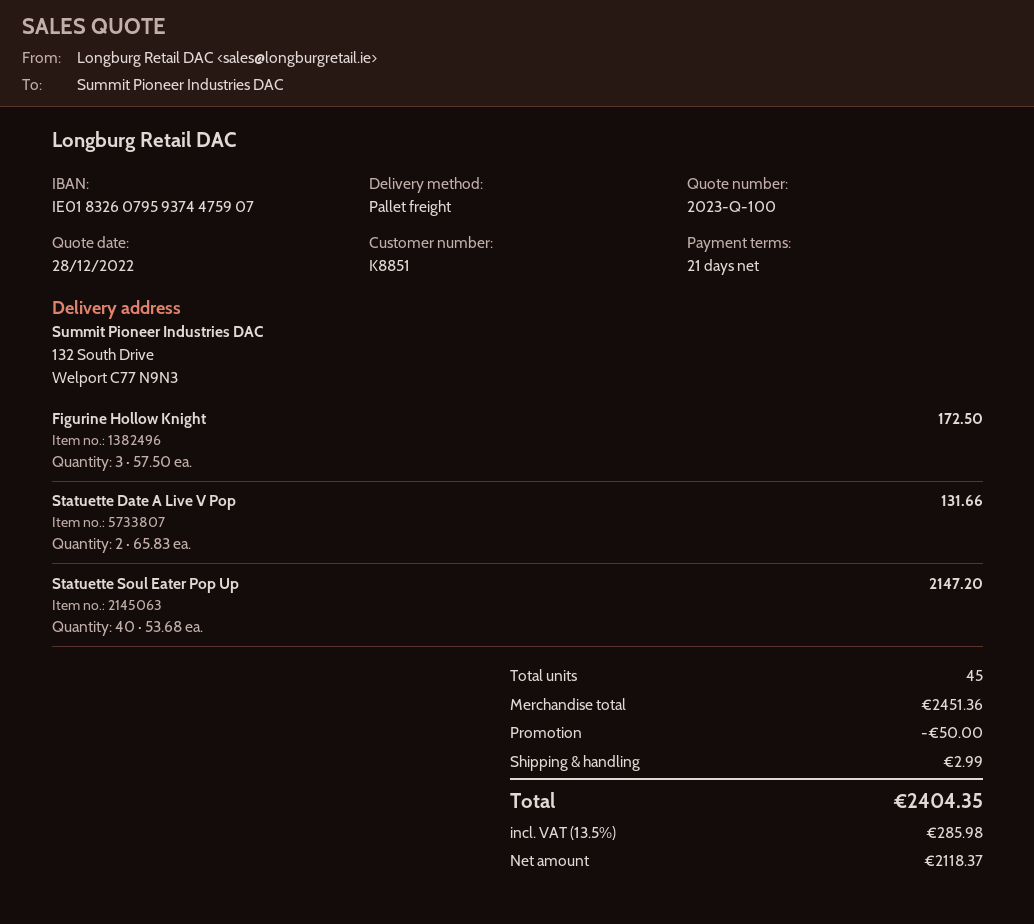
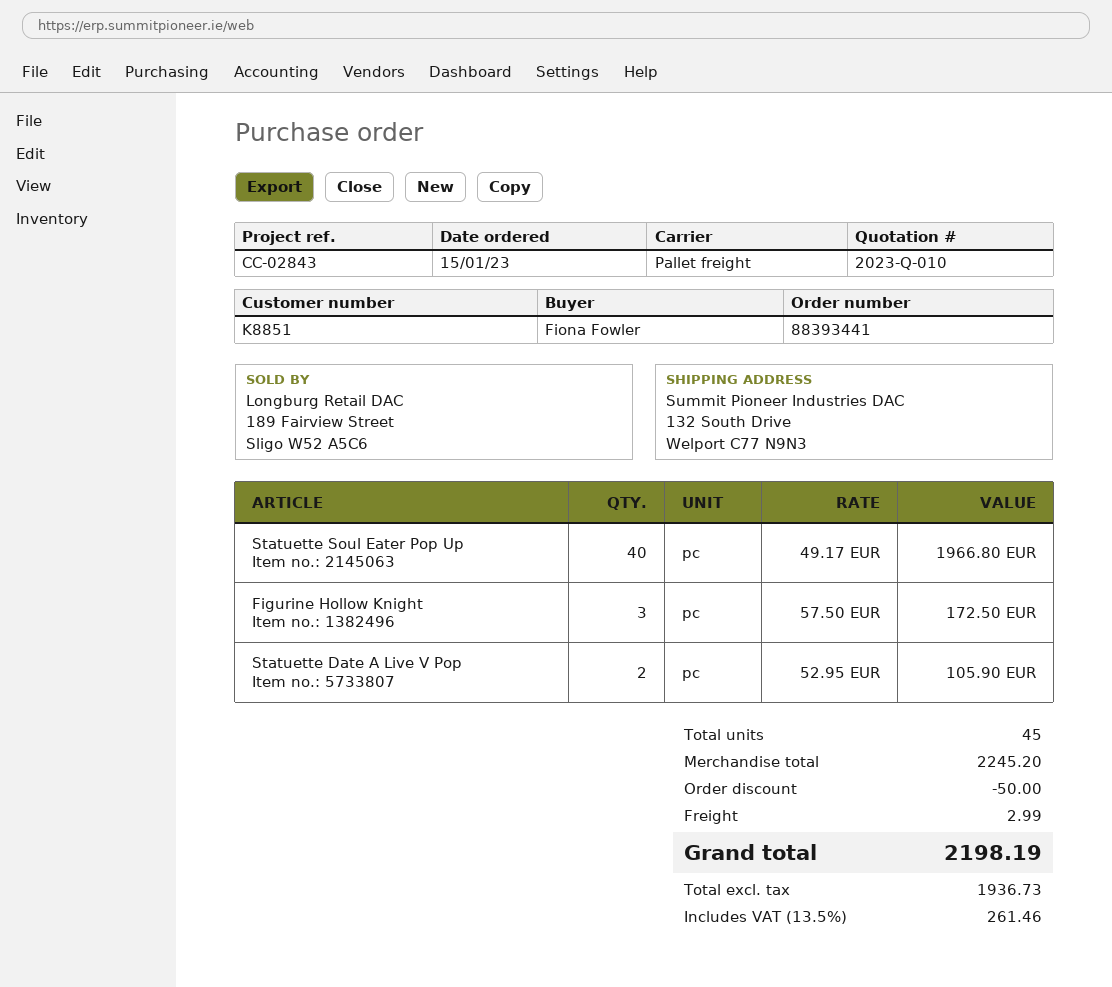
quote number: 2023-Q-100 -> 2023-Q-010
Statuette Date A Live V Pop: 2 x 65.83 = 131.66 -> 2 x 52.95 = 105.90
Statuette Soul Eater Pop Up: 40 x 53.68 = 2147.20 -> 40 x 49.17 = 1966.80
subtotal: 2451.36 -> 2245.20
net: 2118.37 -> 1936.73
tax: 13.5% = 285.98 -> 13.5% = 261.46
total: 2404.35 -> 2198.19

